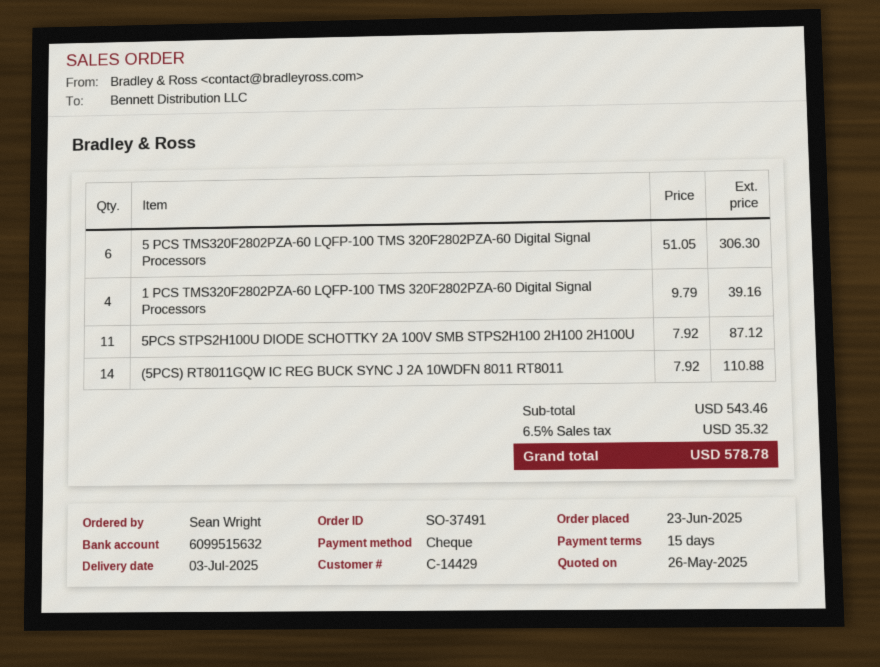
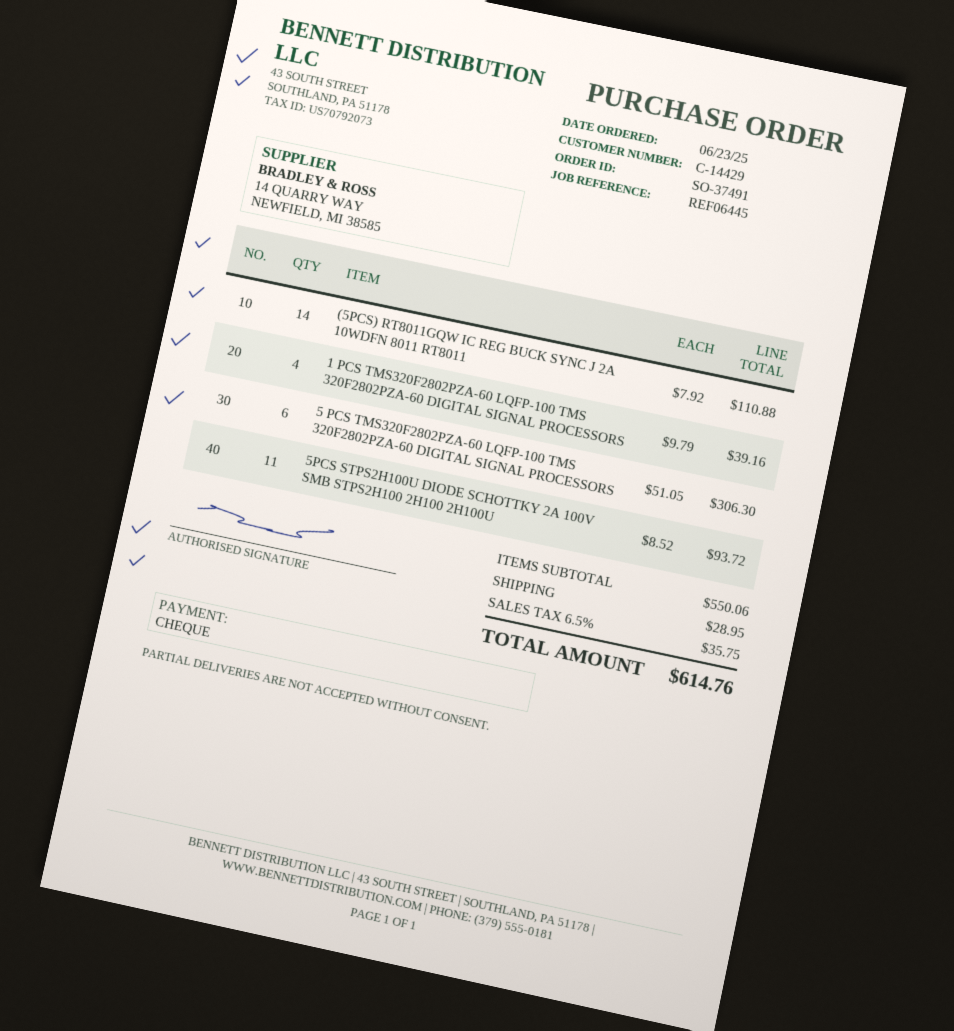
5PCS STPS2H100U DIODE SCHOTTKY 2A 100V SMB STPS2H100 2H100 2H100U: 11 x 7.92 = 87.12 -> 11 x 8.52 = 93.72
subtotal: 543.46 -> 550.06
shipping: none -> 28.95
tax: 6.5% = 35.32 -> 6.5% = 35.75
total: 578.78 -> 614.76

